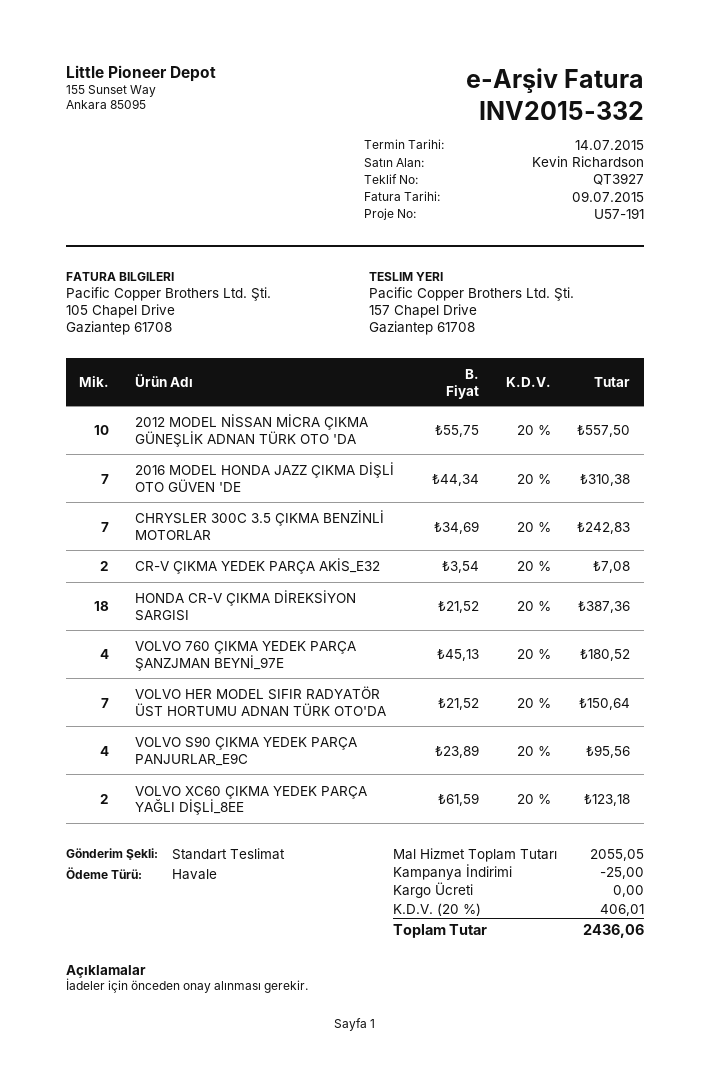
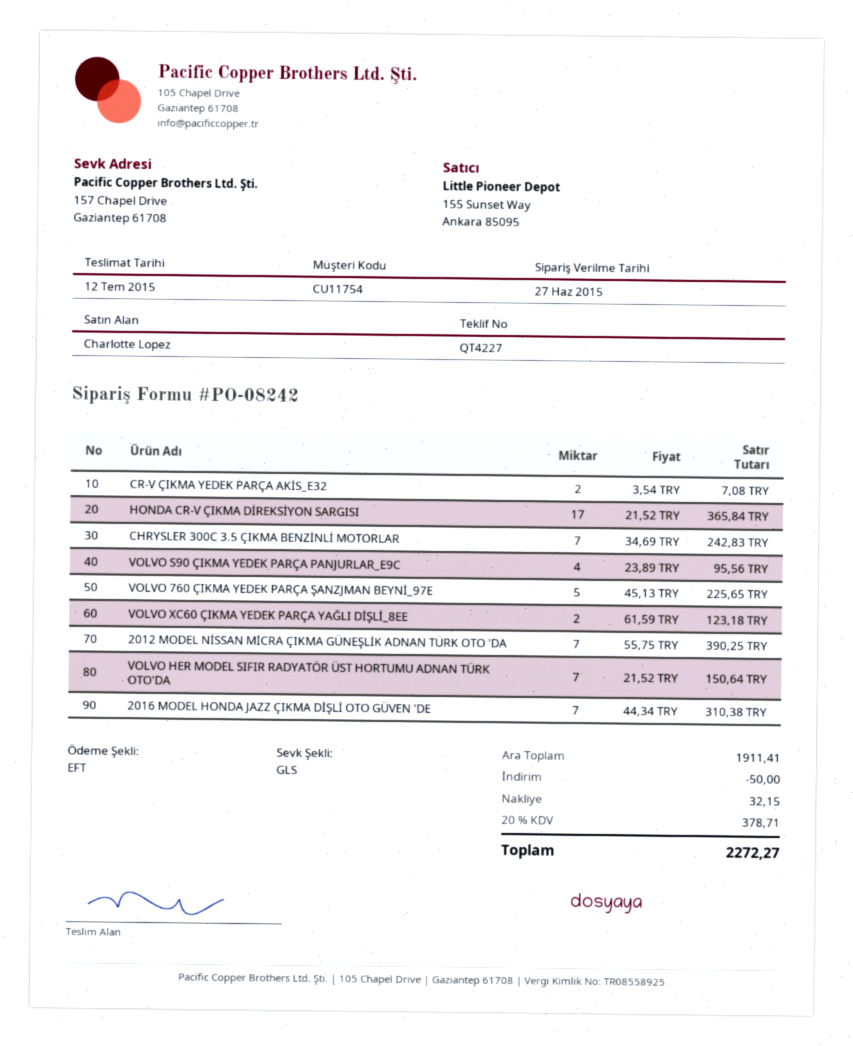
quote number: QT3927 -> QT4227
delivery date: 2015-07-14 -> 2015-07-12
ordered by: Kevin Richardson -> Charlotte Lopez
shipping method: standard -> GLS
2012 MODEL NİSSAN MİCRA ÇIKMA GÜNEŞLİK ADNAN TÜRK OTO 'DA: 10 x 55.75 = 557.50 -> 7 x 55.75 = 390.25
HONDA CR-V ÇIKMA DİREKSİYON SARGISI: 18 x 21.52 = 387.36 -> 17 x 21.52 = 365.84
VOLVO 760 ÇIKMA YEDEK PARÇA ŞANZJMAN BEYNİ_97E: 4 x 45.13 = 180.52 -> 5 x 45.13 = 225.65
subtotal: 2055.05 -> 1911.41
discount: 25.00 -> 50.00
shipping: 0.00 -> 32.15
tax: 20% = 406.01 -> 20% = 378.71
total: 2436.06 -> 2272.27

